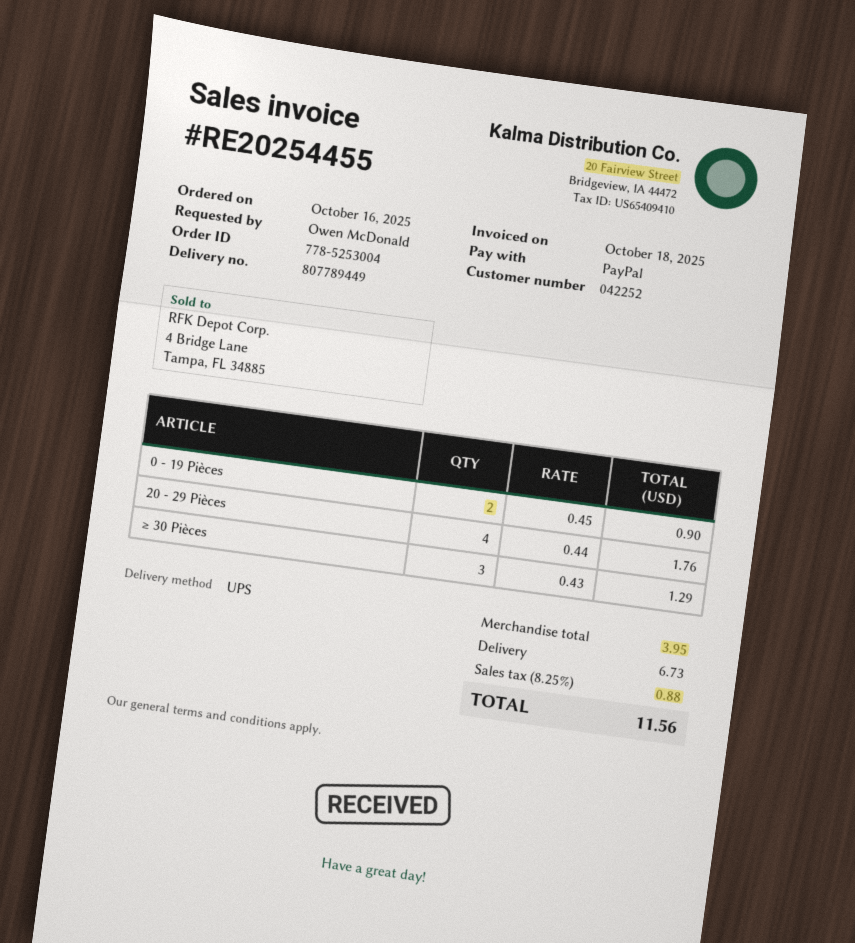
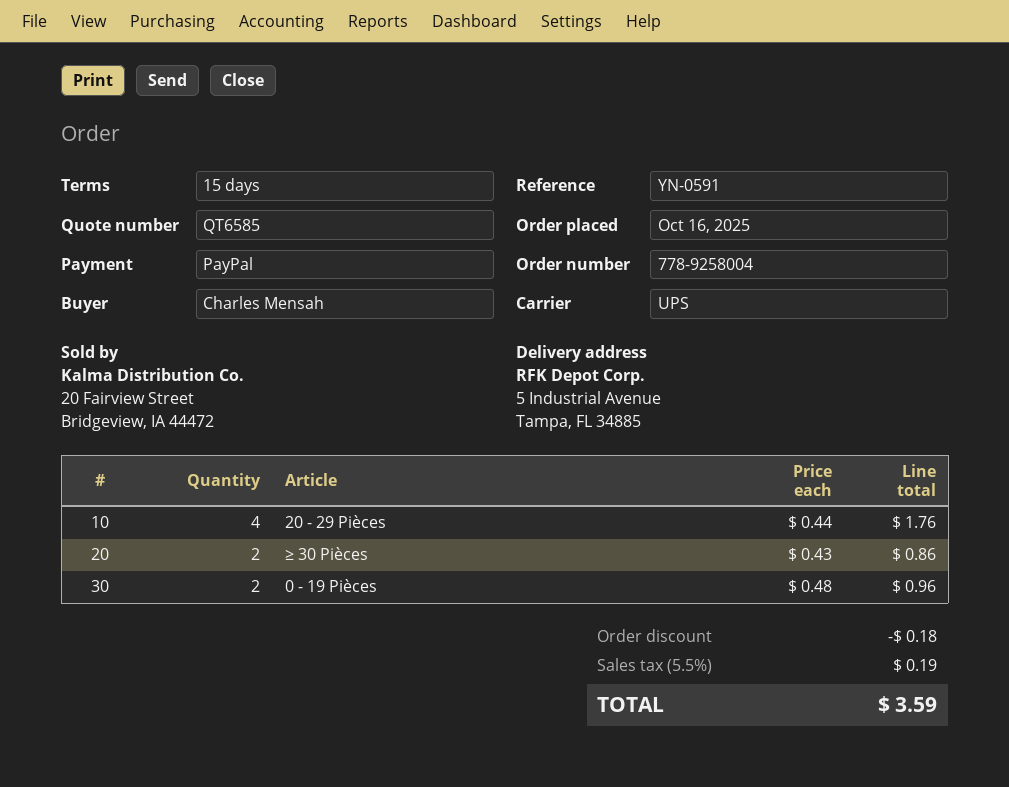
order number: 778-5253004 -> 778-9258004
ordered by: Owen McDonald -> Charles Mensah
0 - 19 Pièces: 2 x 0.45 = 0.90 -> 2 x 0.48 = 0.96
≥ 30 Pièces: 3 x 0.43 = 1.29 -> 2 x 0.43 = 0.86
discount: none -> 0.18
shipping: 6.73 -> none
tax: 8.25% = 0.88 -> 5.5% = 0.19
total: 11.56 -> 3.59

